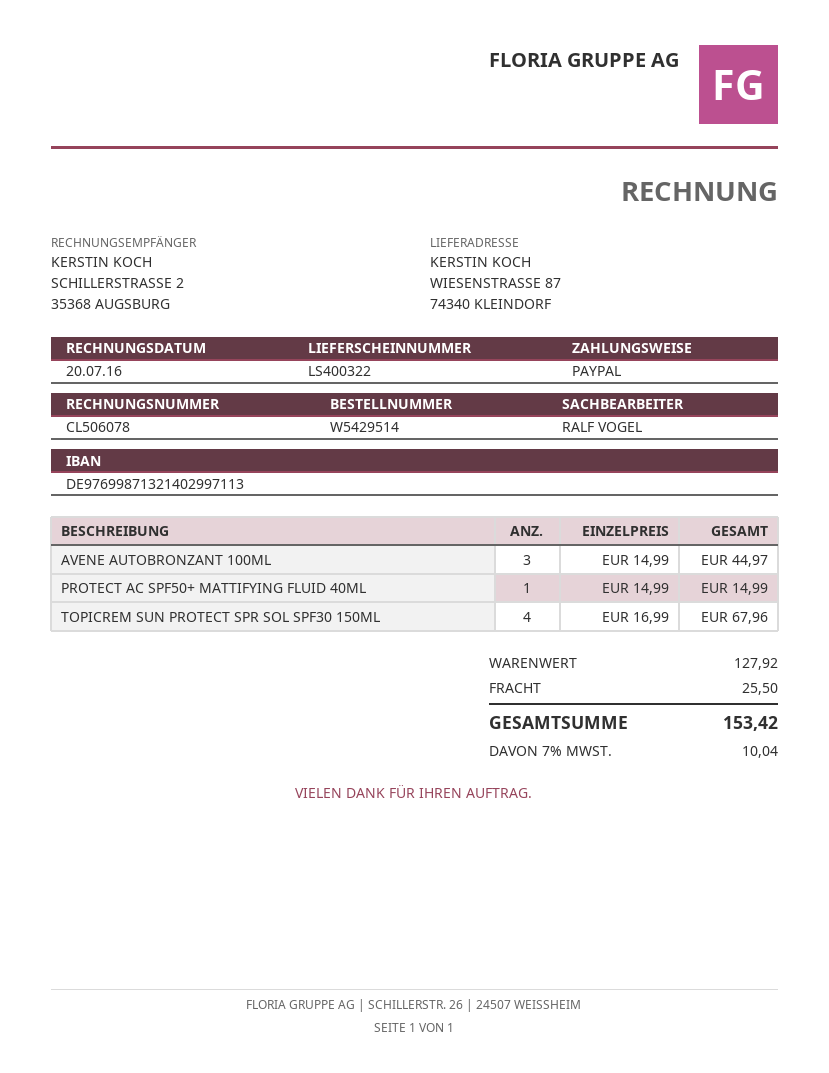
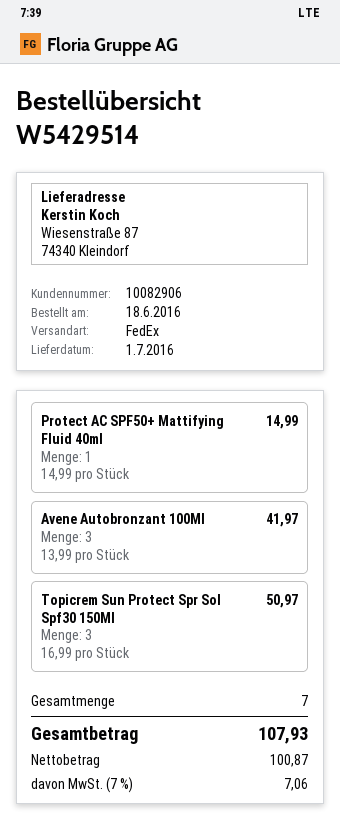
AVENE AUTOBRONZANT 100ML: 3 x 14.99 = 44.97 -> 3 x 13.99 = 41.97
TOPICREM SUN PROTECT SPR SOL SPF30 150ML: 4 x 16.99 = 67.96 -> 3 x 16.99 = 50.97
shipping: 25.50 -> none
tax: 7% = 10.04 -> 7% = 7.06
total: 153.42 -> 107.93

